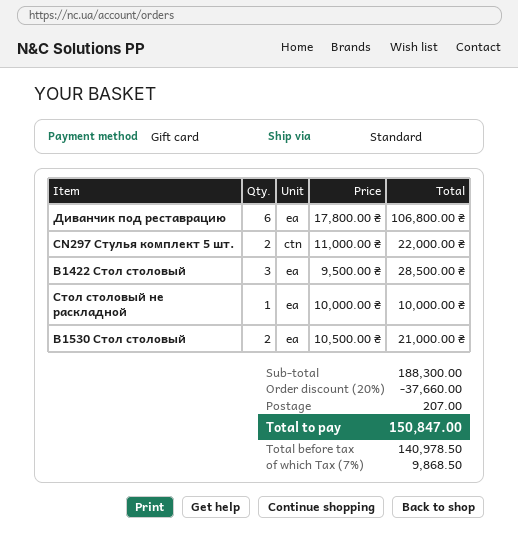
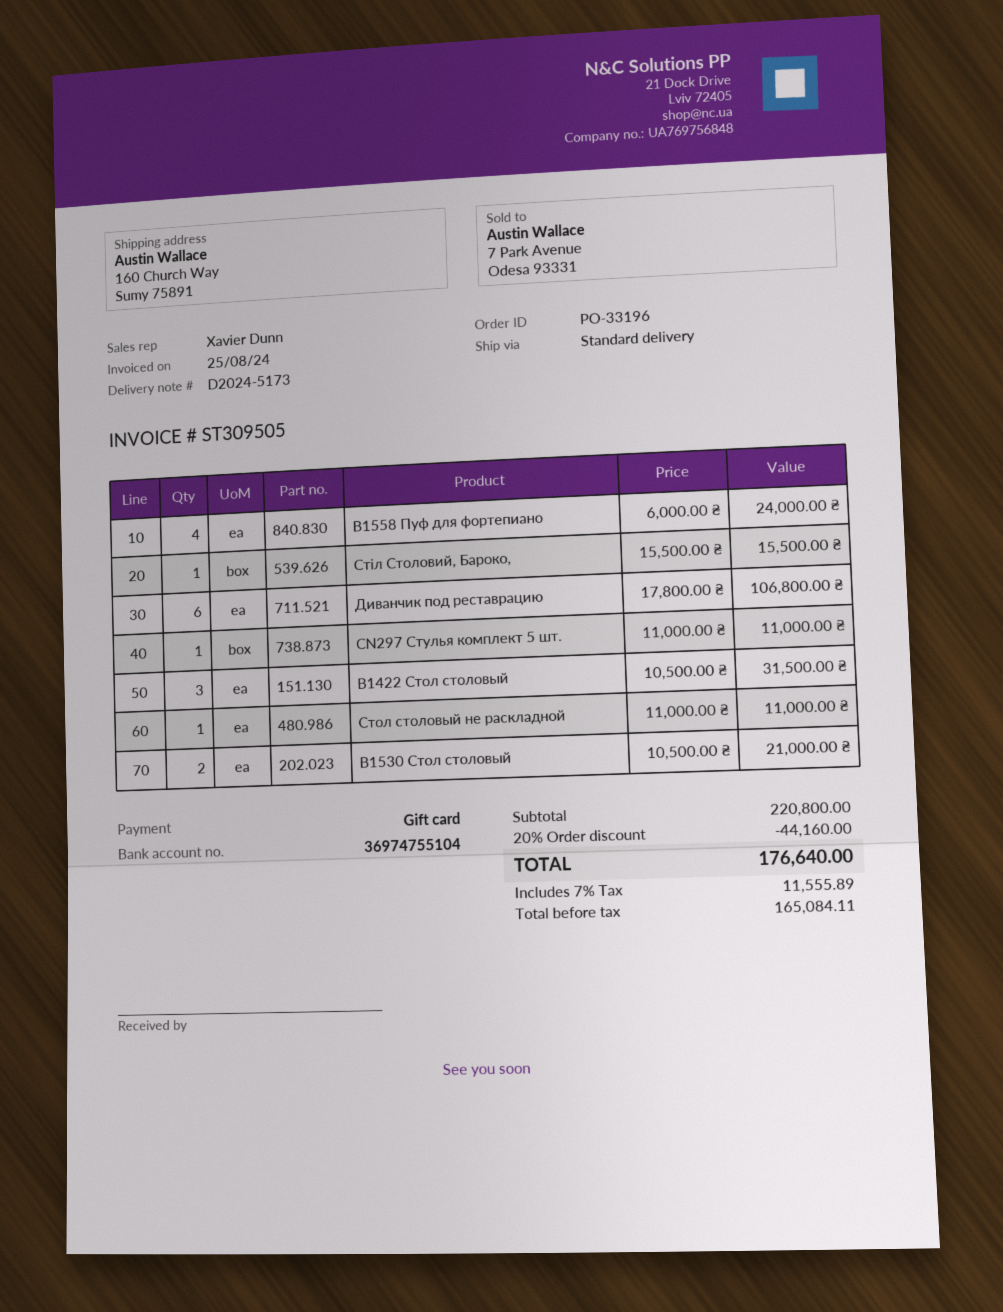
CN297 Стулья комплект 5 шт.: 2 x 11000.00 = 22000.00 -> 1 x 11000.00 = 11000.00
В1422 Стол столовый: 3 x 9500.00 = 28500.00 -> 3 x 10500.00 = 31500.00
Стол столовый не раскладной: 1 x 10000.00 = 10000.00 -> 1 x 11000.00 = 11000.00
В1558 Пуф для фортепиано: none -> 4 x 6000.00 = 24000.00
Стіл Столовий, Бароко,: none -> 1 x 15500.00 = 15500.00
subtotal: 188300.00 -> 220800.00
discount: 20% = 37660.00 -> 20% = 44160.00
shipping: 207.00 -> none
net: 140978.50 -> 165084.11
tax: 7% = 9868.50 -> 7% = 11555.89
total: 150847.00 -> 176640.00

